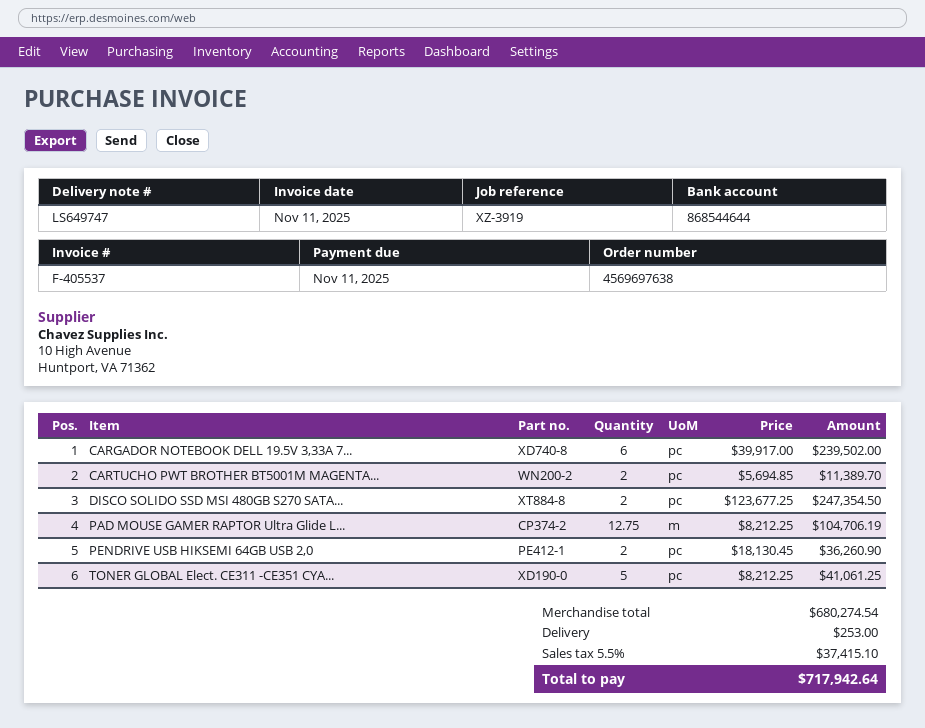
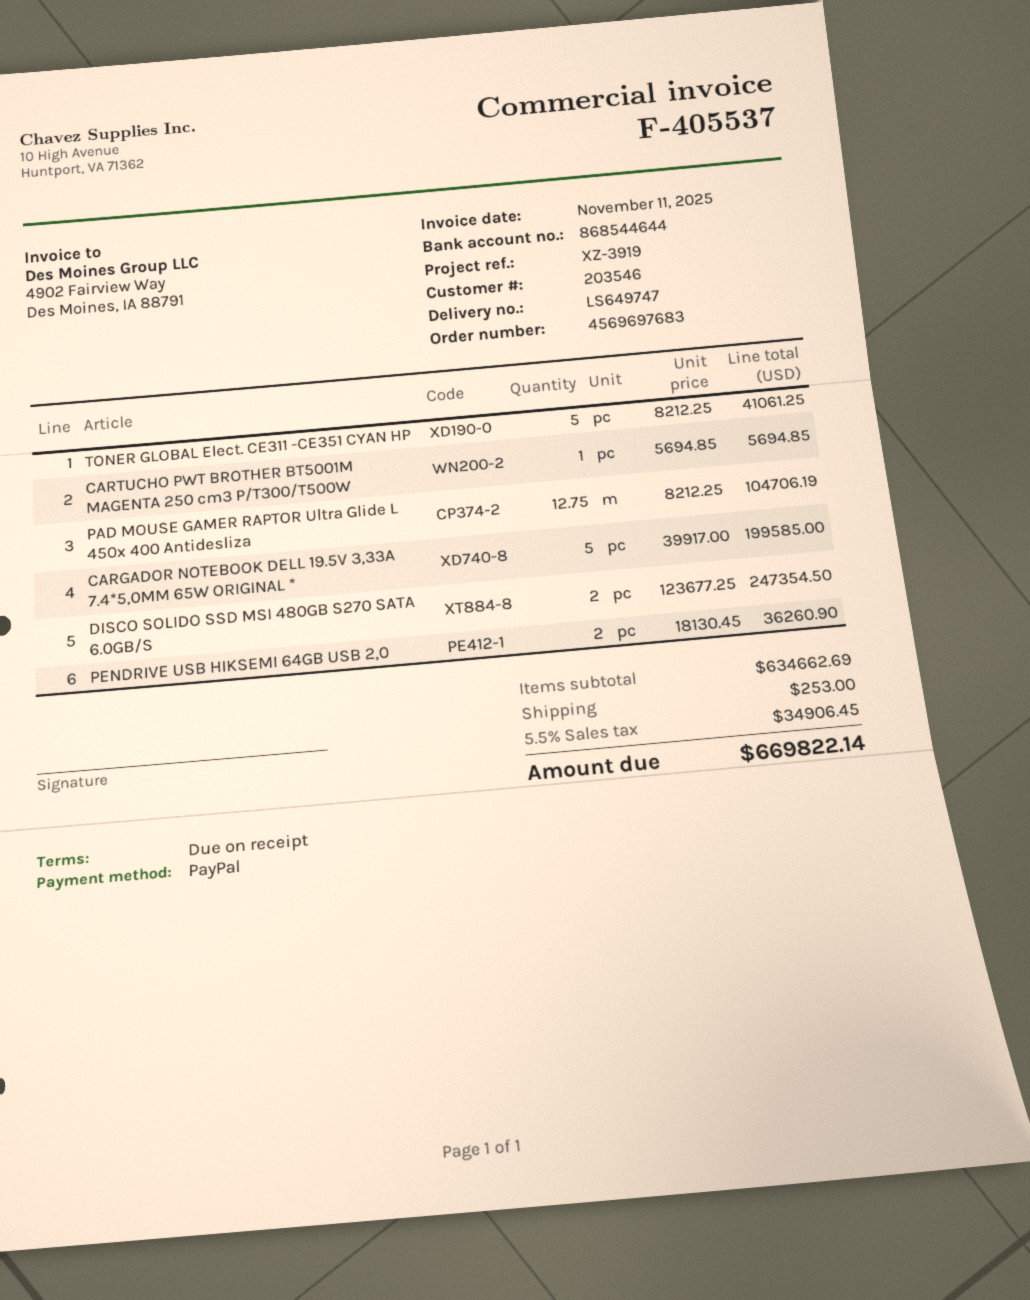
order number: 4569697638 -> 4569697683
CARGADOR NOTEBOOK DELL 19.5V 3,33A 7...: 6 x 39917.00 = 239502.00 -> 5 x 39917.00 = 199585.00
CARTUCHO PWT BROTHER BT5001M MAGENTA...: 2 x 5694.85 = 11389.70 -> 1 x 5694.85 = 5694.85
subtotal: 680274.54 -> 634662.69
tax: 5.5% = 37415.10 -> 5.5% = 34906.45
total: 717942.64 -> 669822.14

